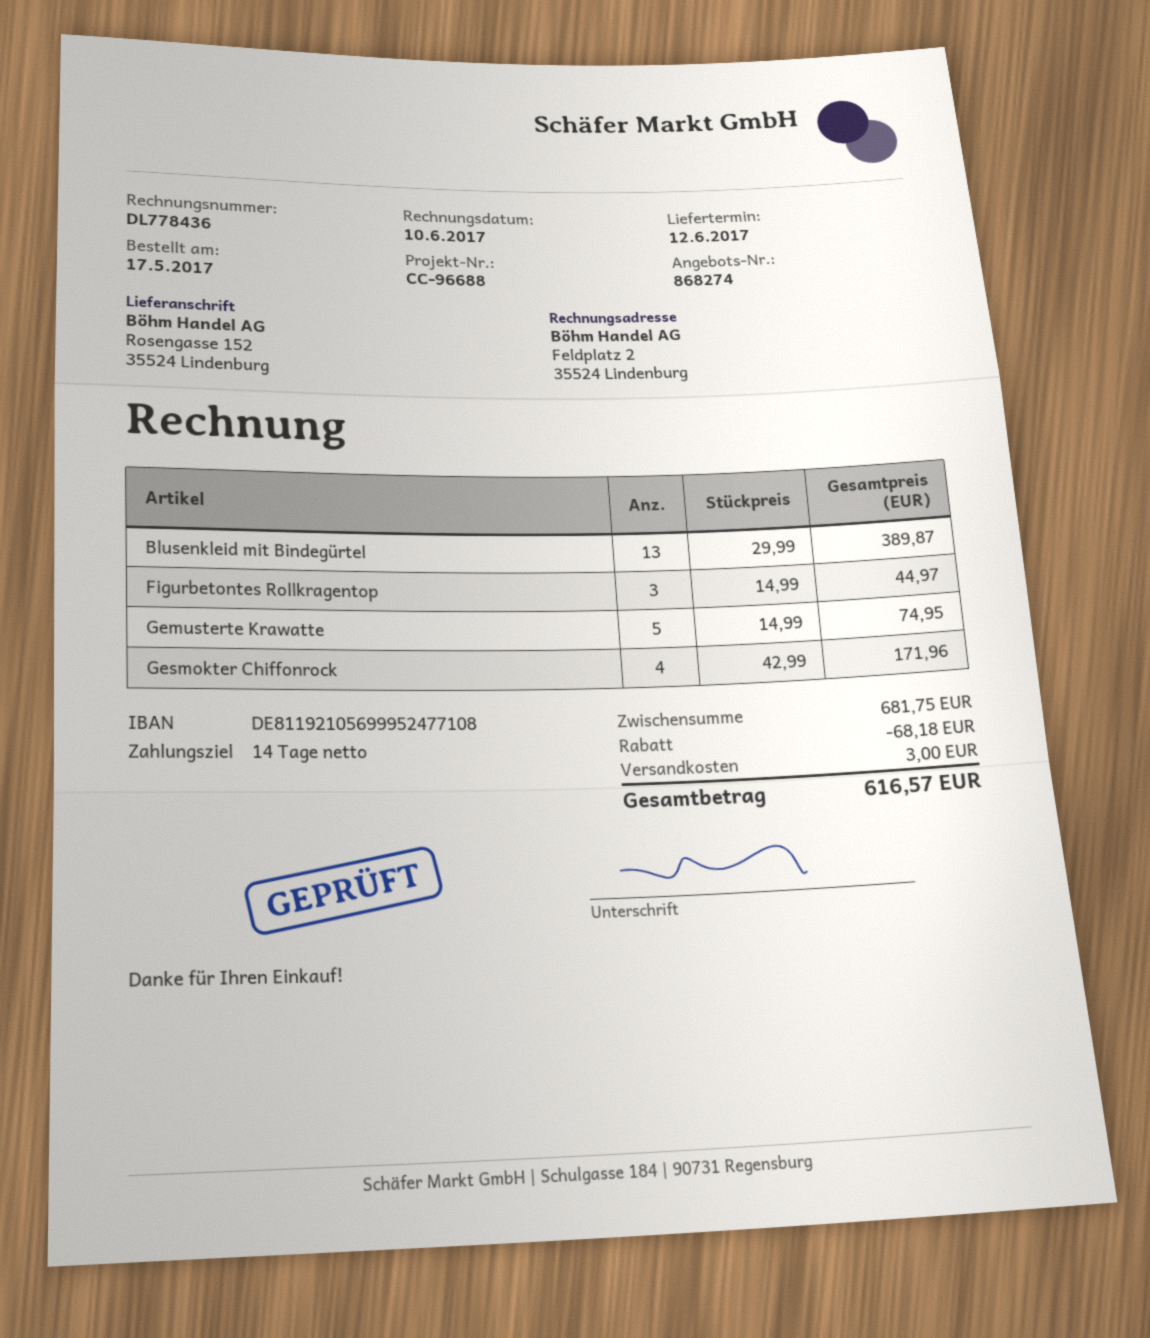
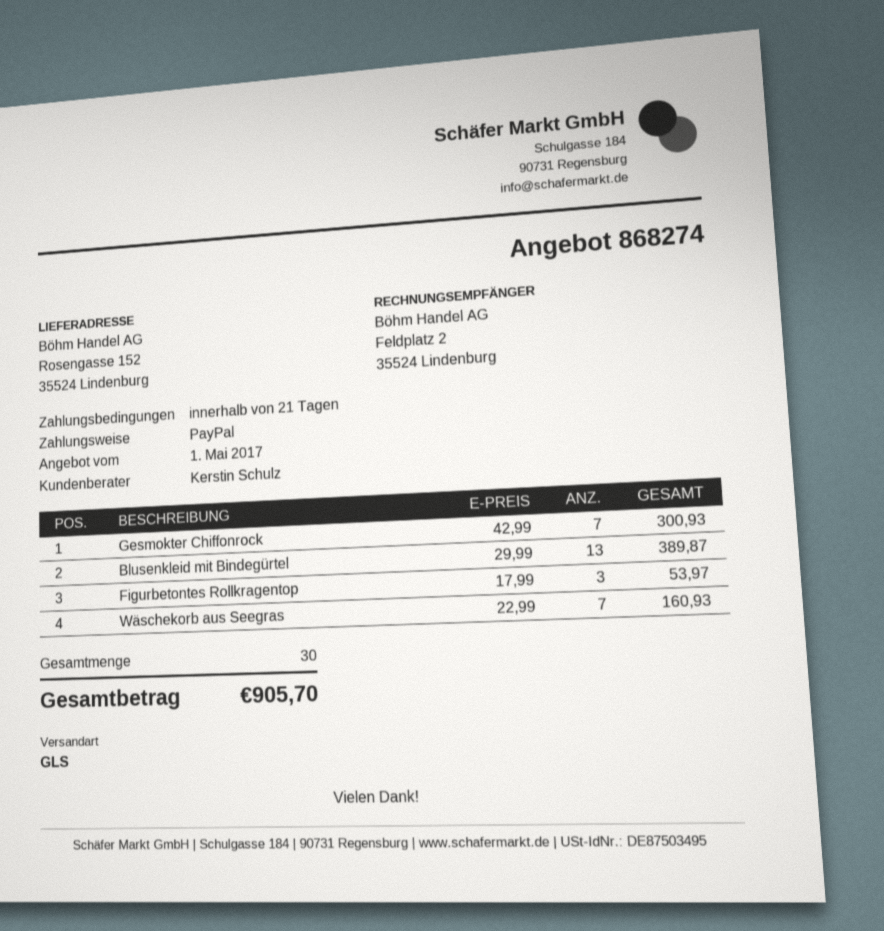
payment terms: 14 days -> 21 days
Figurbetontes Rollkragentop: 3 x 14.99 = 44.97 -> 3 x 17.99 = 53.97
Gemusterte Krawatte: 5 x 14.99 = 74.95 -> none
Gesmokter Chiffonrock: 4 x 42.99 = 171.96 -> 7 x 42.99 = 300.93
Wäschekorb aus Seegras: none -> 7 x 22.99 = 160.93
discount: 68.18 -> none
shipping: 3.00 -> none
total: 616.57 -> 905.70

